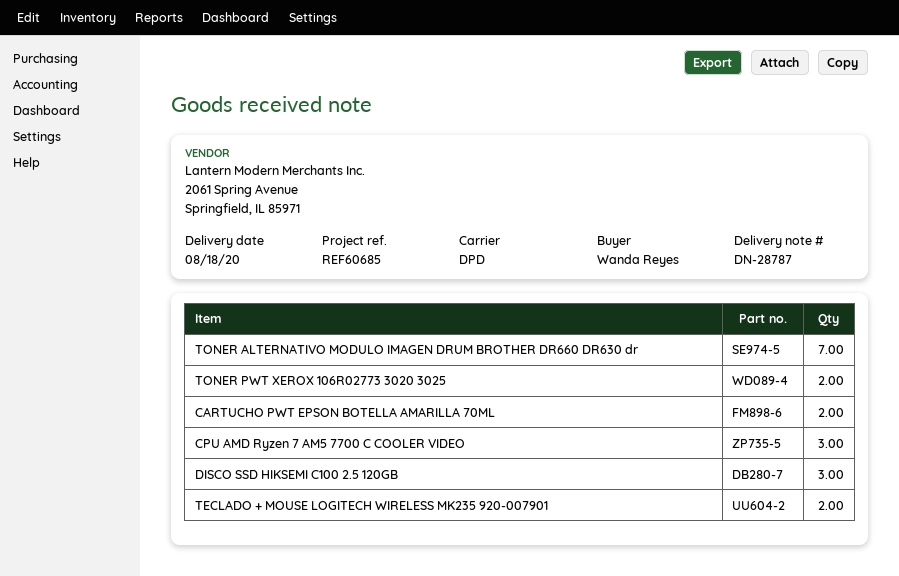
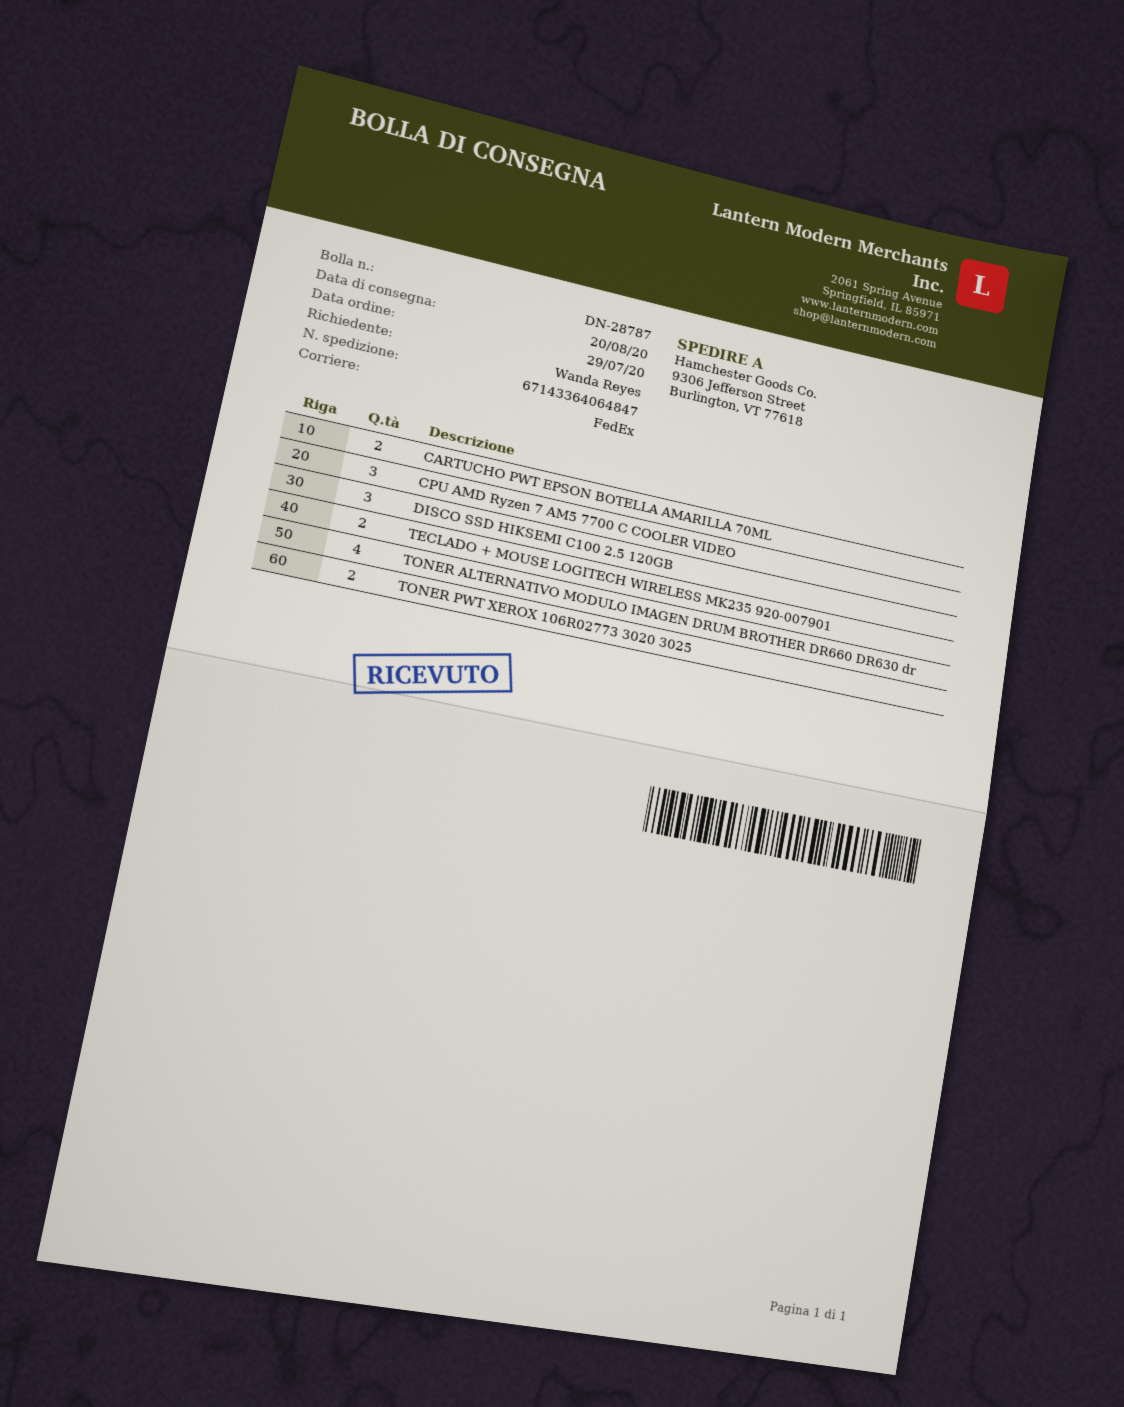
delivery date: 2020-08-18 -> 2020-08-20
shipping method: DPD -> FedEx
TONER ALTERNATIVO MODULO IMAGEN DRUM BROTHER DR660 DR630 dr: 7 -> 4

